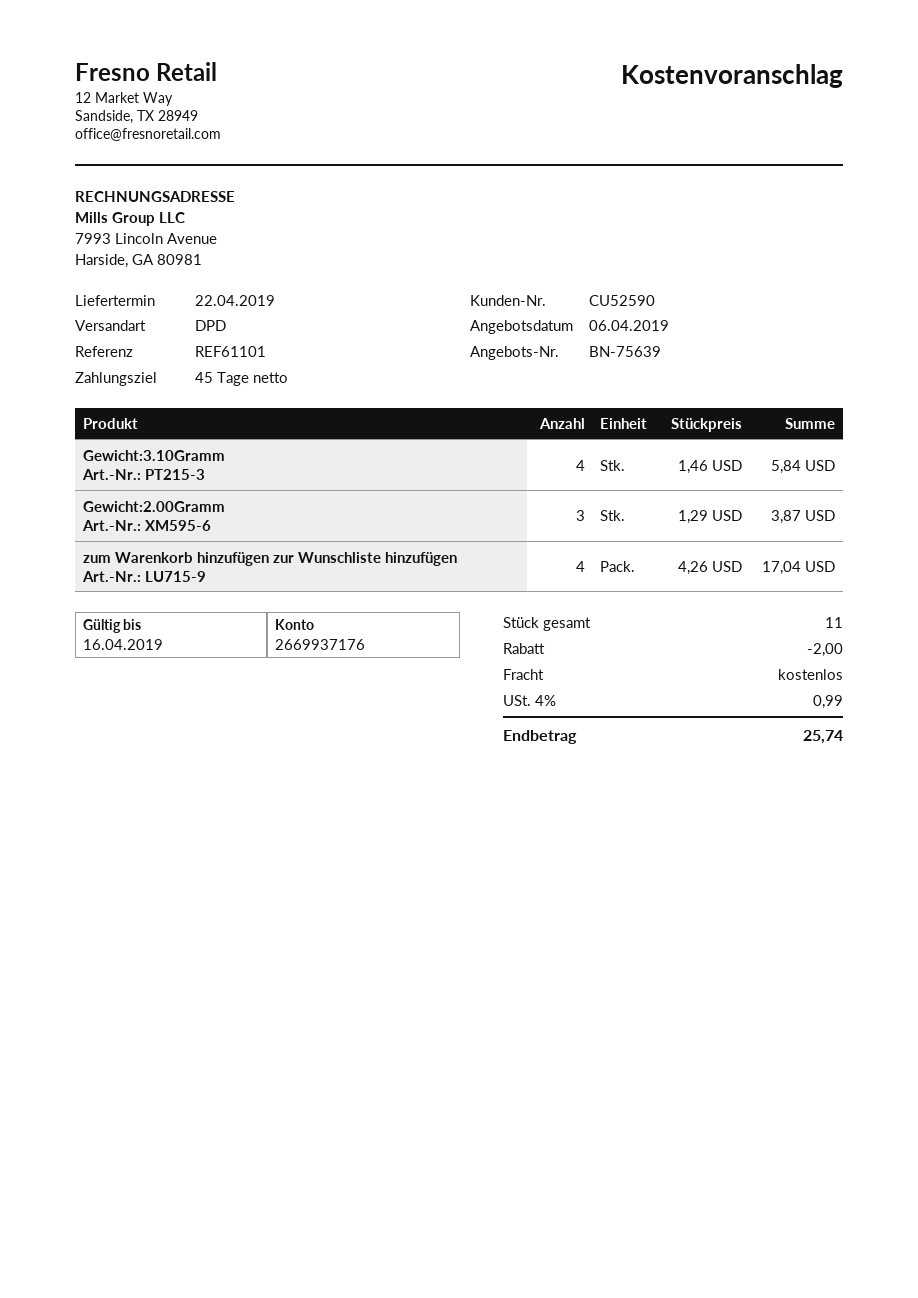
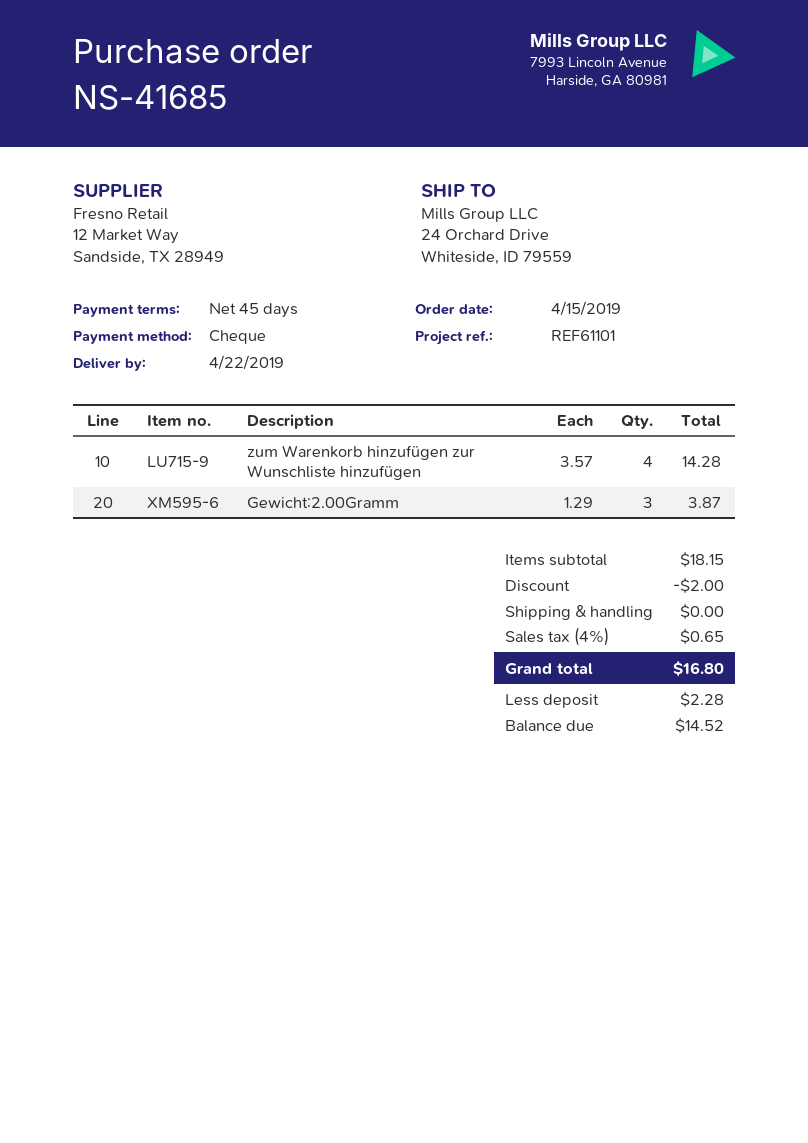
Gewicht:3.10Gramm: 4 x 1.46 = 5.84 -> none
zum Warenkorb hinzufügen zur Wunschliste hinzufügen: 4 x 4.26 = 17.04 -> 4 x 3.57 = 14.28
tax: 4% = 0.99 -> 4% = 0.65
total: 25.74 -> 16.80

